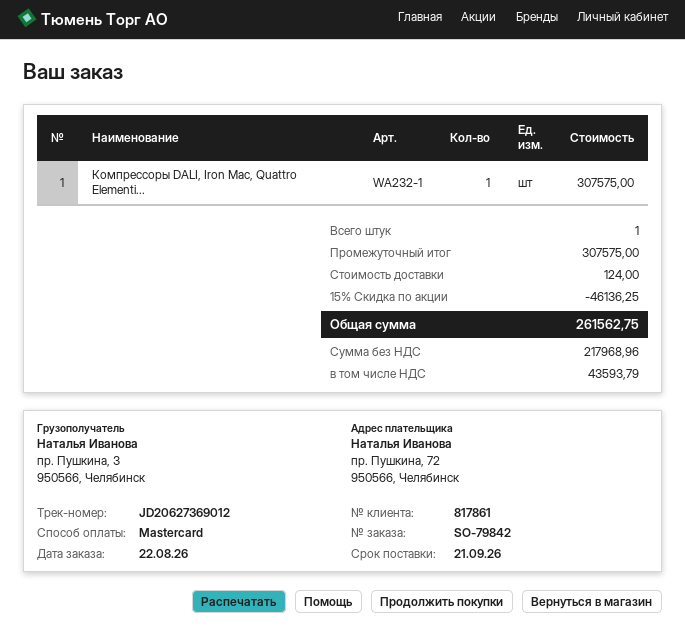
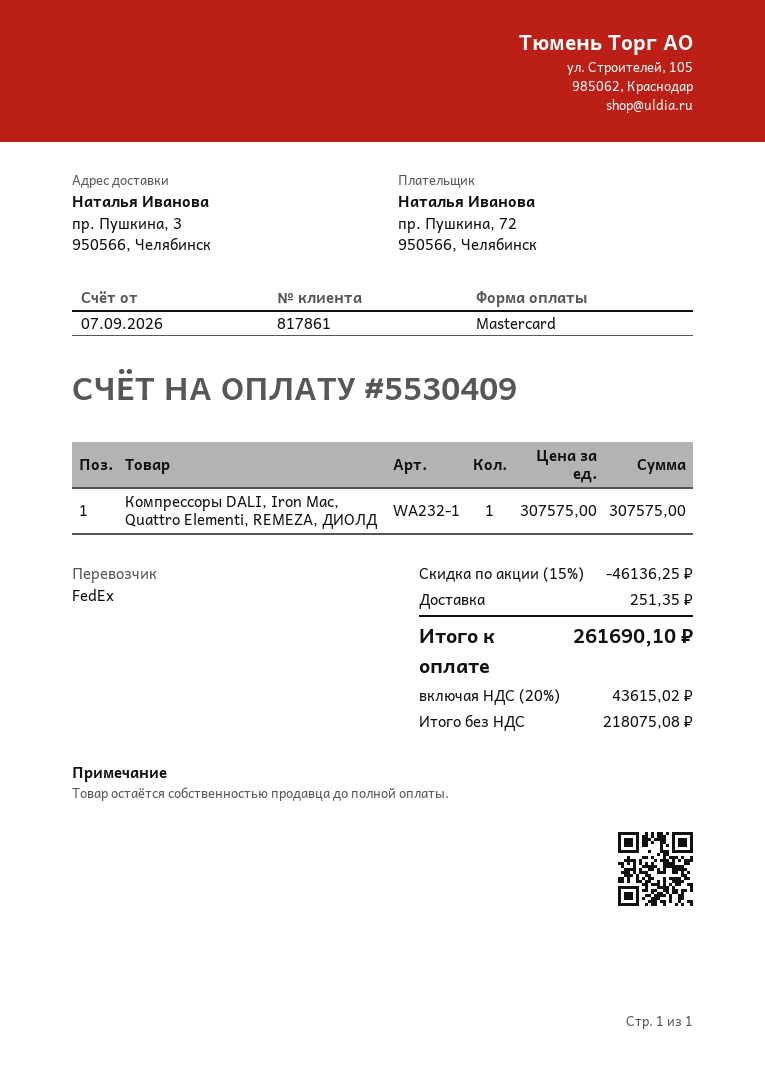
shipping: 124.00 -> 251.35
net: 217968.96 -> 218075.08
tax: 43593.79 -> 43615.02
total: 261562.75 -> 261690.10

